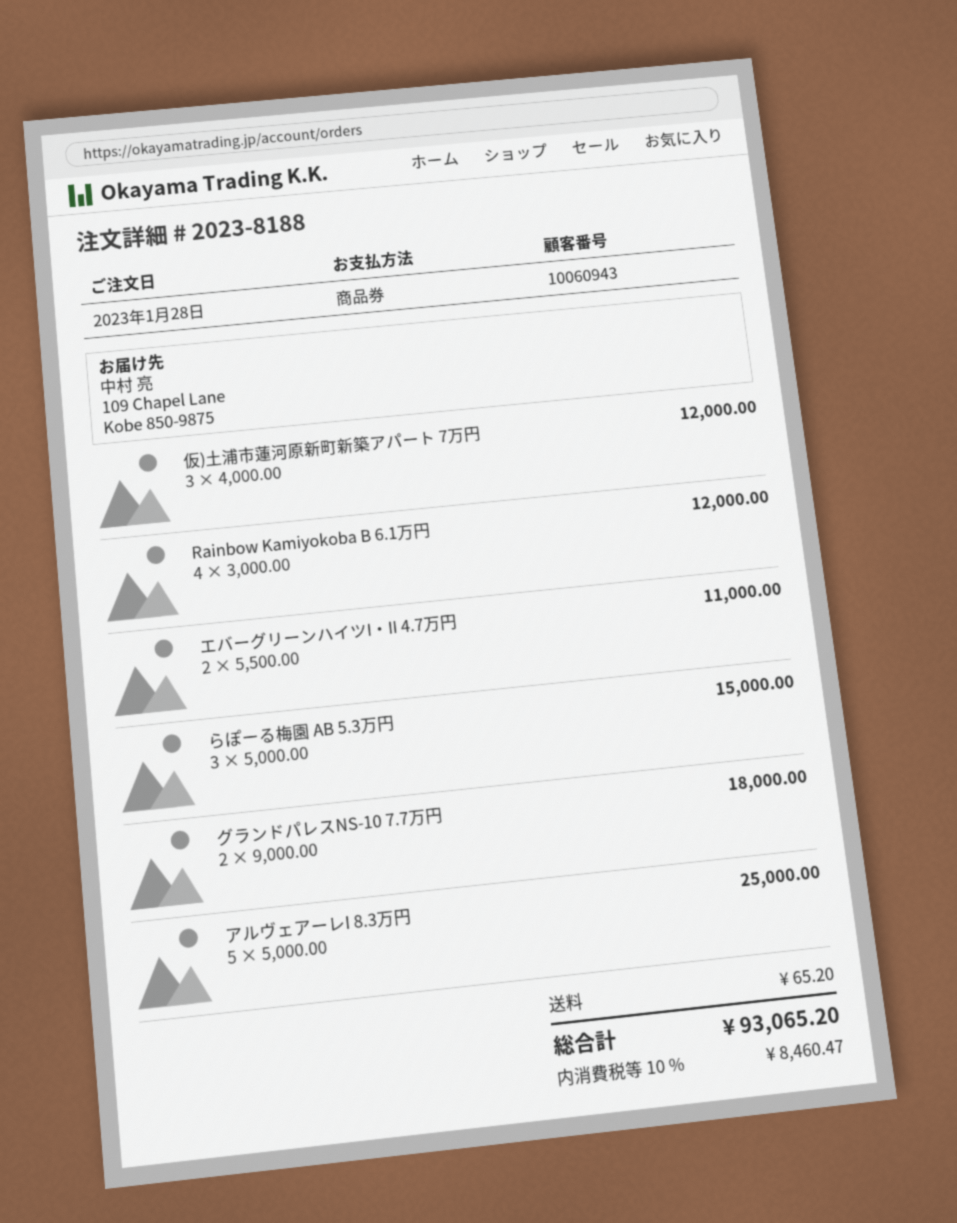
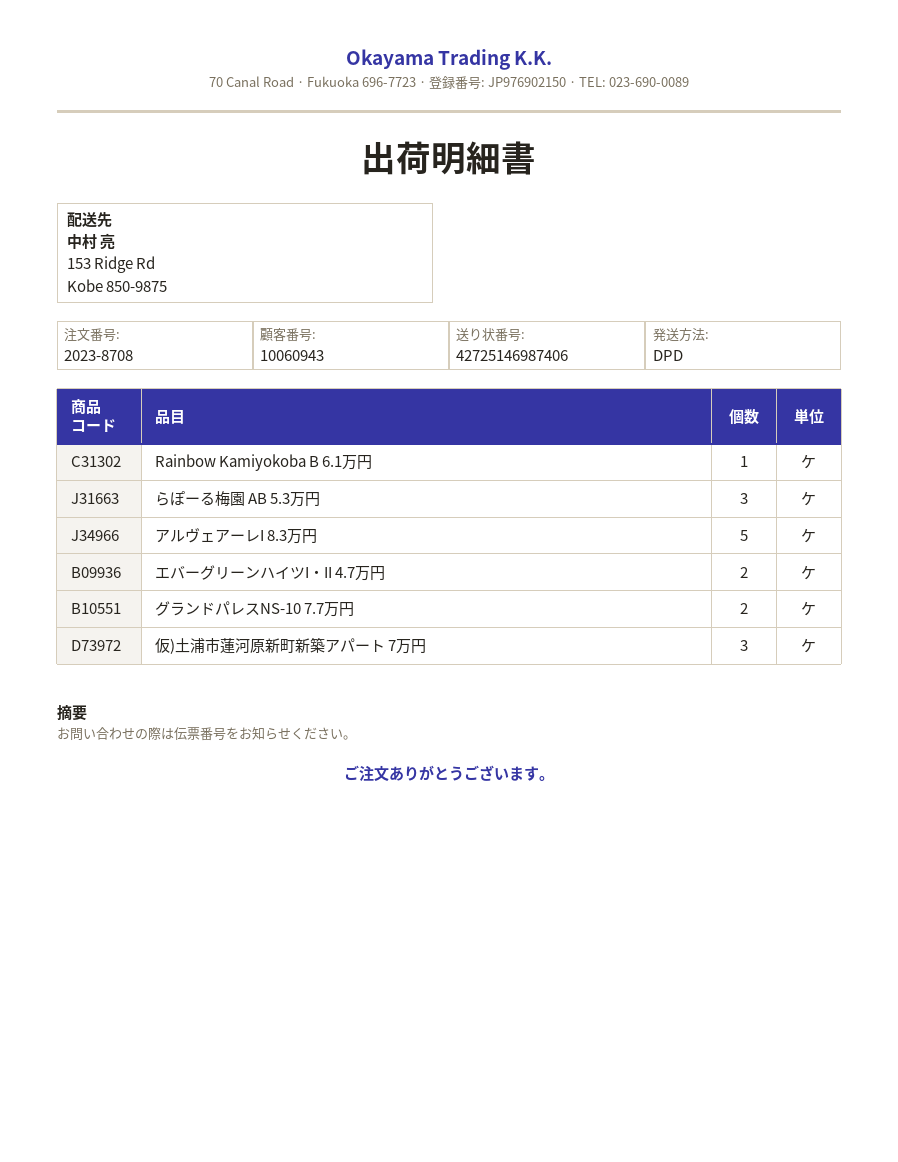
order number: 2023-8188 -> 2023-8708
ship to: 109 Chapel Lane, Kobe 850-9875 -> 153 Ridge Rd, Kobe 850-9875
Rainbow Kamiyokoba B 6.1万円: 4 -> 1

